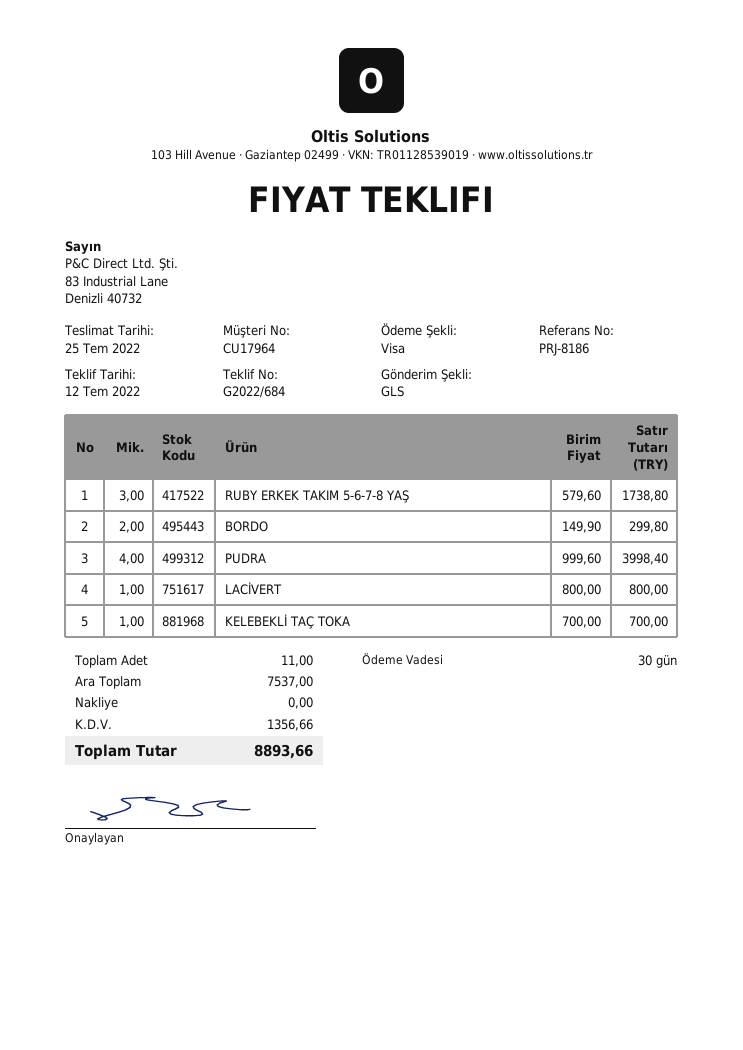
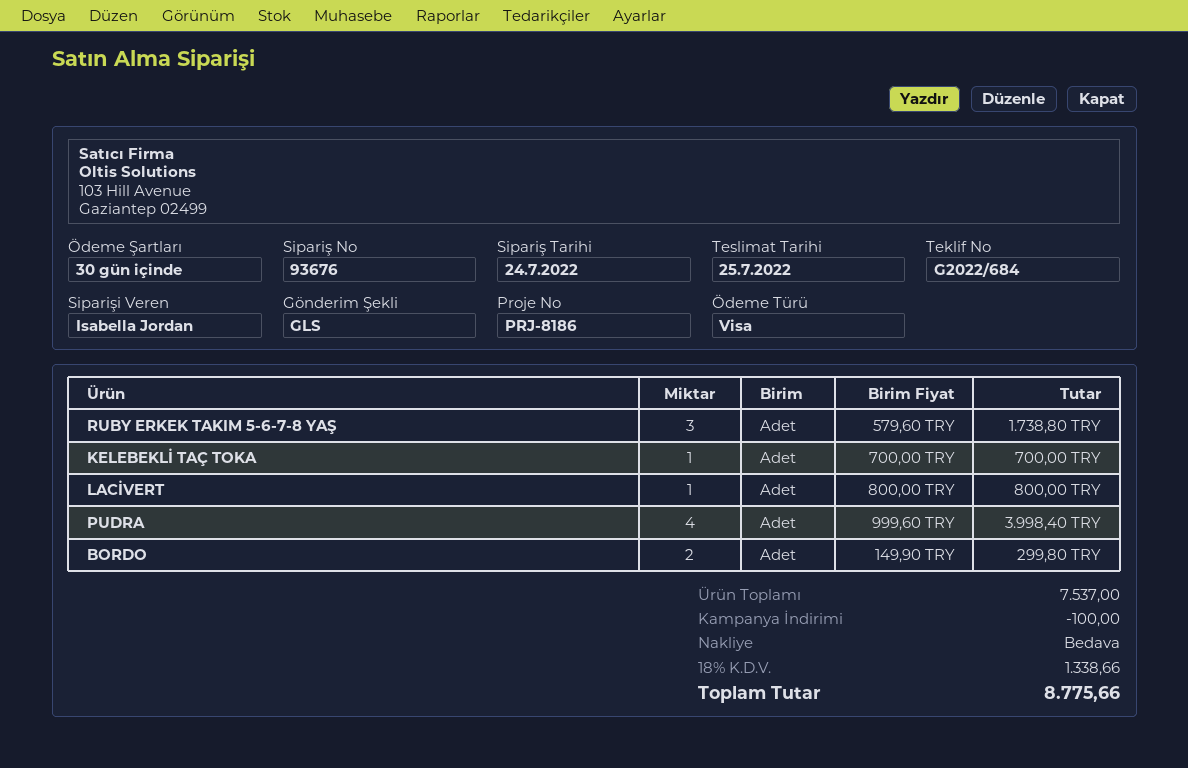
discount: none -> 100.00
tax: 1356.66 -> 1338.66
total: 8893.66 -> 8775.66

